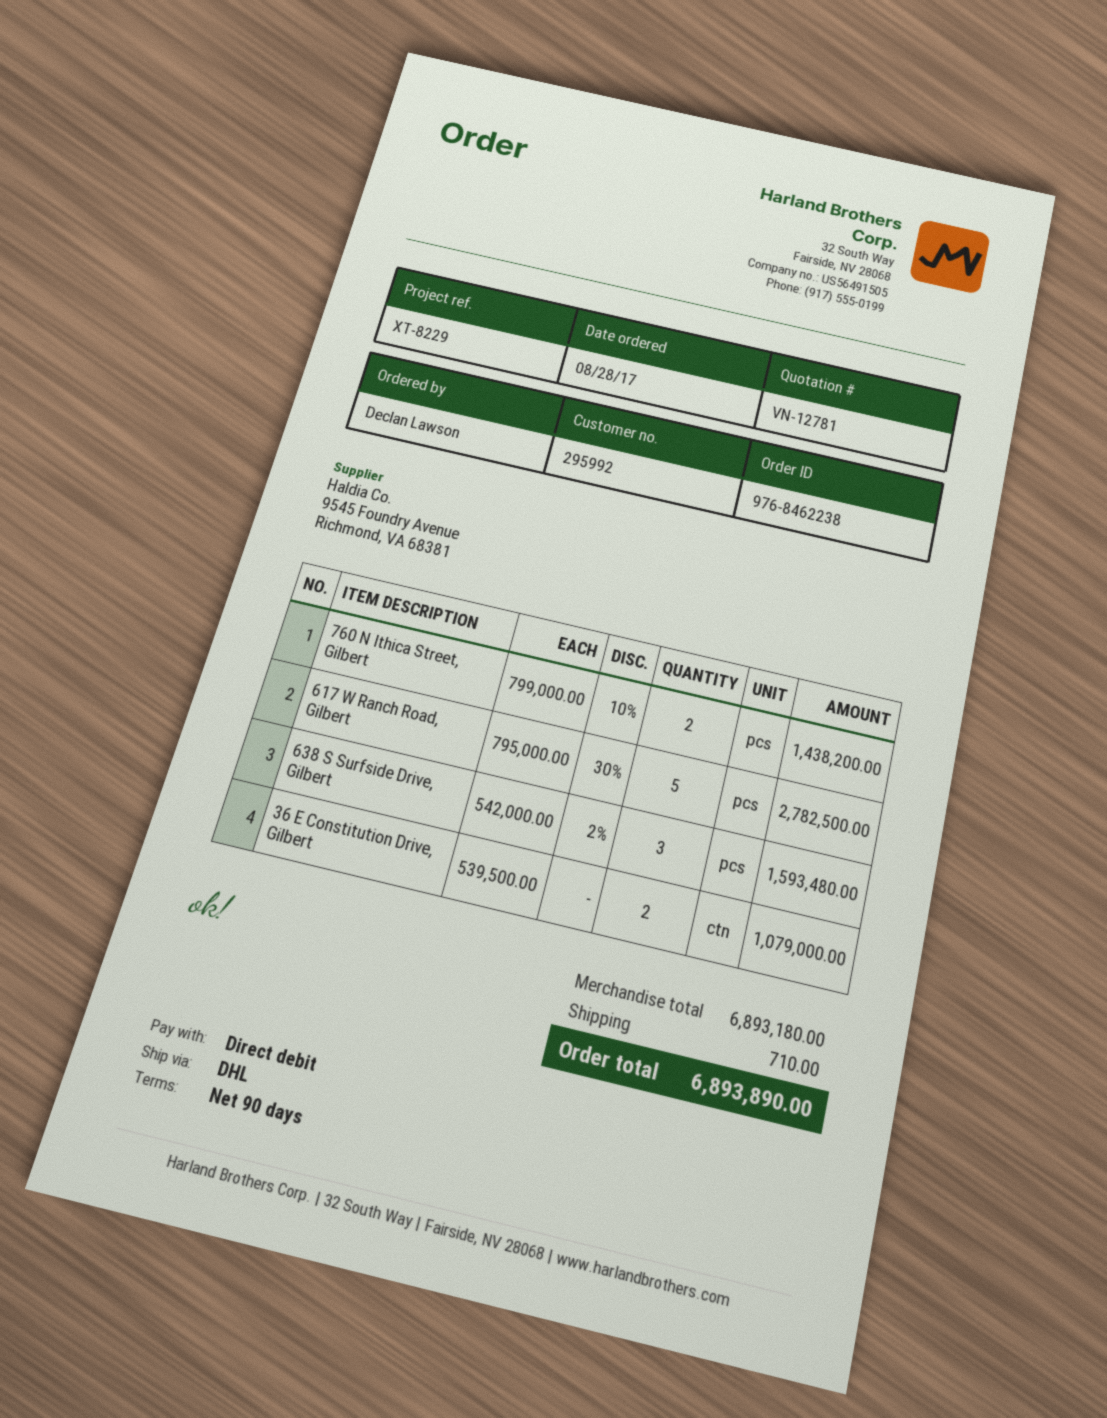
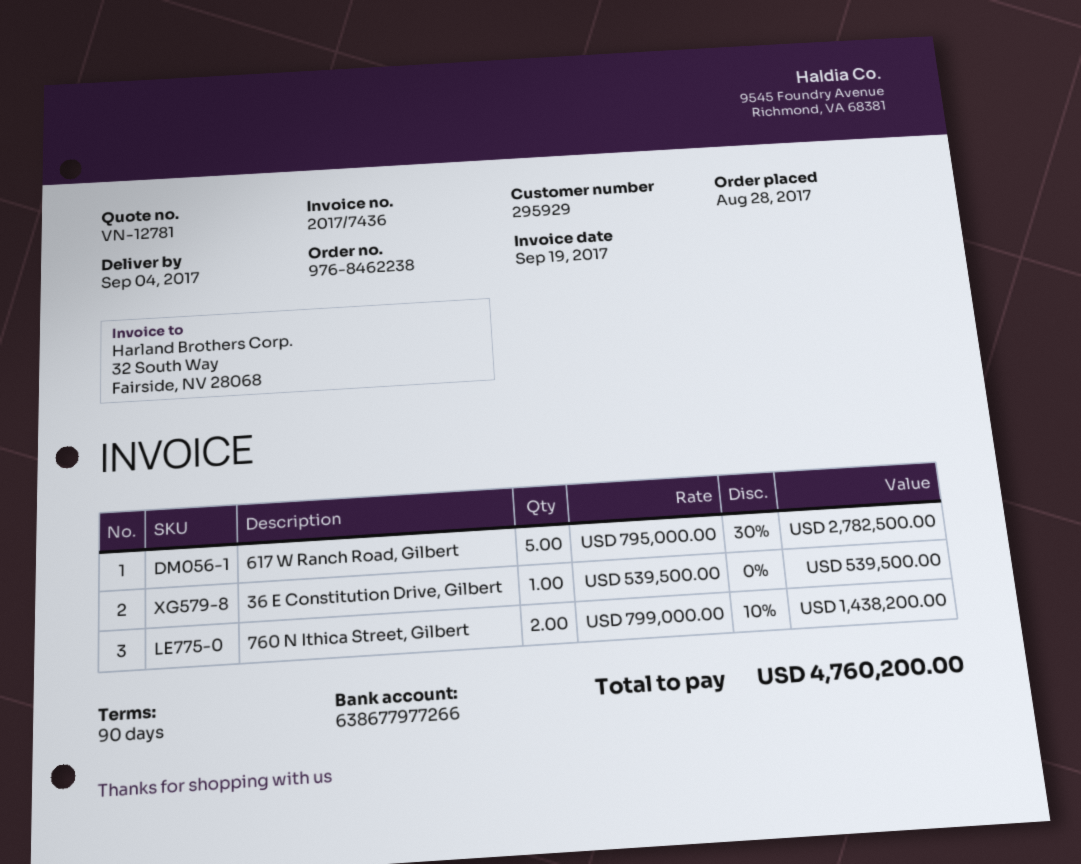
customer number: 295992 -> 295929
638 S Surfside Drive, Gilbert: 3 x 542000.00 - 2% = 1593480.00 -> none
36 E Constitution Drive, Gilbert: 2 x 539500.00 = 1079000.00 -> 1 x 539500.00 = 539500.00
shipping: 710.00 -> none
total: 6893890.00 -> 4760200.00

